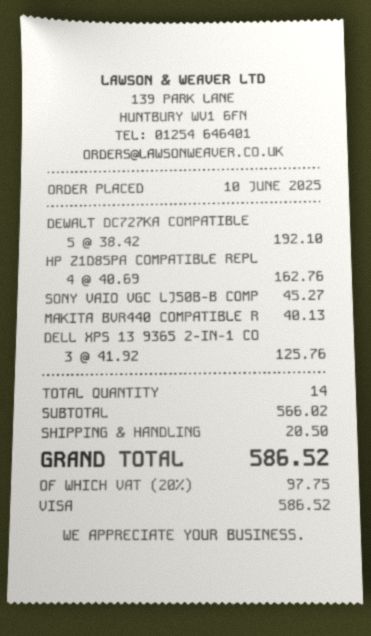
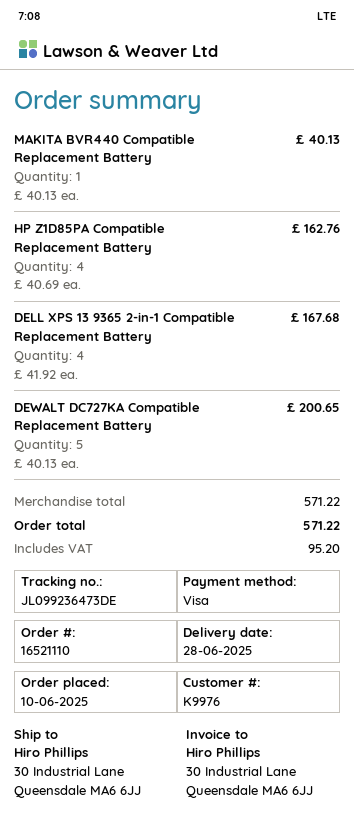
DEWALT DC727KA COMPATIBLE: 5 x 38.42 = 192.10 -> 5 x 40.13 = 200.65
SONY VAIO VGC LJ50B-B COMP: 1 x 45.27 = 45.27 -> none
DELL XPS 13 9365 2-IN-1 CO: 3 x 41.92 = 125.76 -> 4 x 41.92 = 167.68
subtotal: 566.02 -> 571.22
shipping: 20.50 -> none
tax: 97.75 -> 95.20
total: 586.52 -> 571.22

